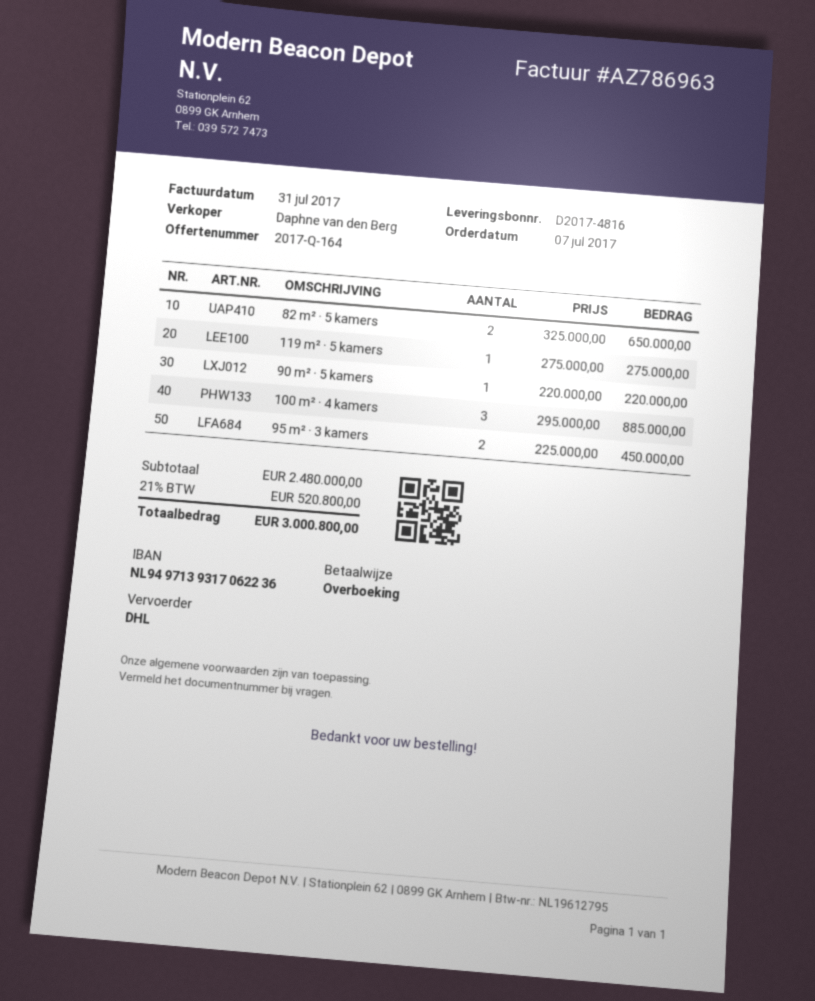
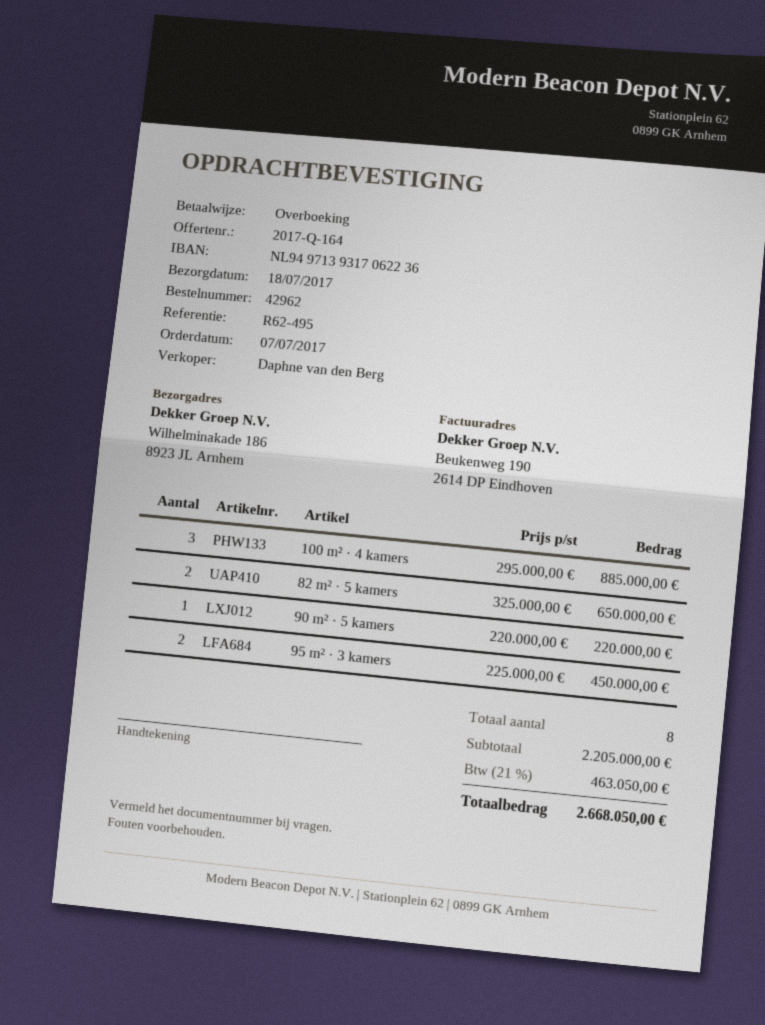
119 m² · 5 kamers: 1 x 275000.00 = 275000.00 -> none
subtotal: 2480000.00 -> 2205000.00
tax: 21% = 520800.00 -> 21% = 463050.00
total: 3000800.00 -> 2668050.00

